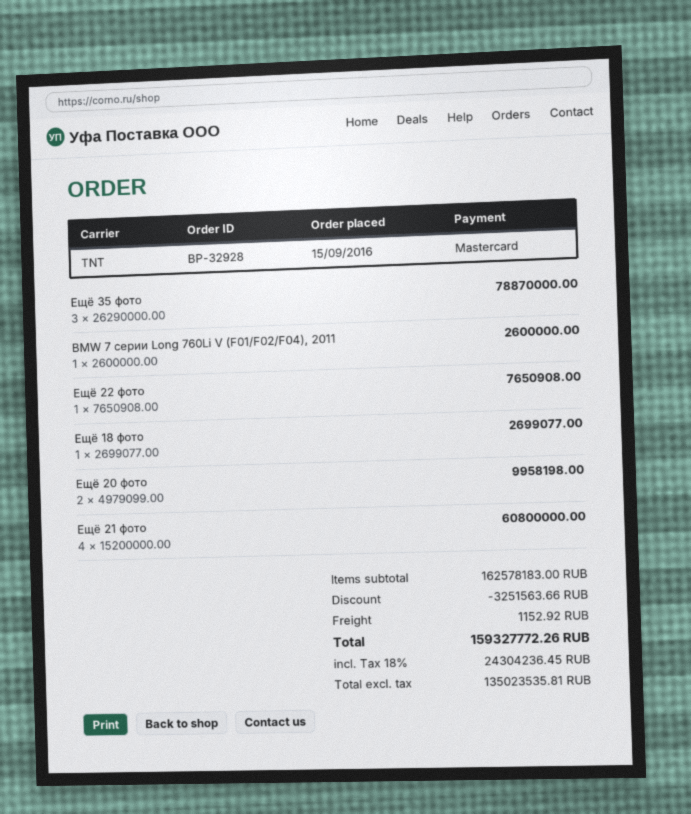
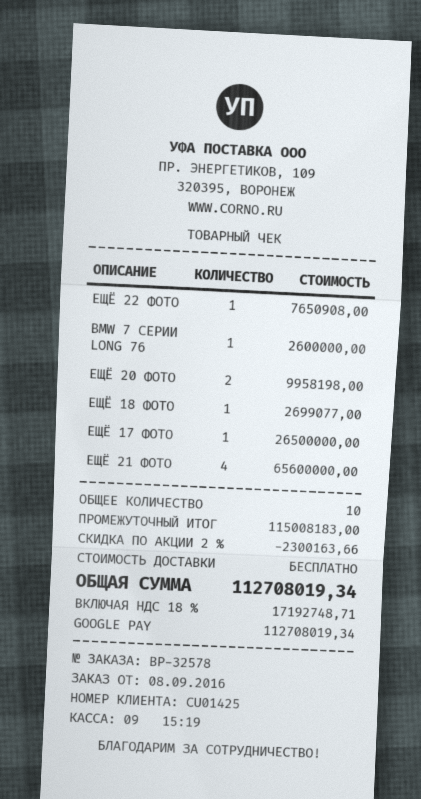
order number: BP-32928 -> BP-32578
order date: 2016-09-15 -> 2016-09-08
payment method: Mastercard -> Google Pay
Ещё 35 фото: 3 for 78870000.00 -> none
Ещё 21 фото: 4 for 60800000.00 -> 4 for 65600000.00
ЕЩЁ 17 ФОТО: none -> 1 for 26500000.00
subtotal: 162578183.00 -> 115008183.00
discount: 3251563.66 -> 2300163.66
shipping: 1152.92 -> 0.00
tax: 18% = 24304236.45 -> 18% = 17192748.71
total: 159327772.26 -> 112708019.34

